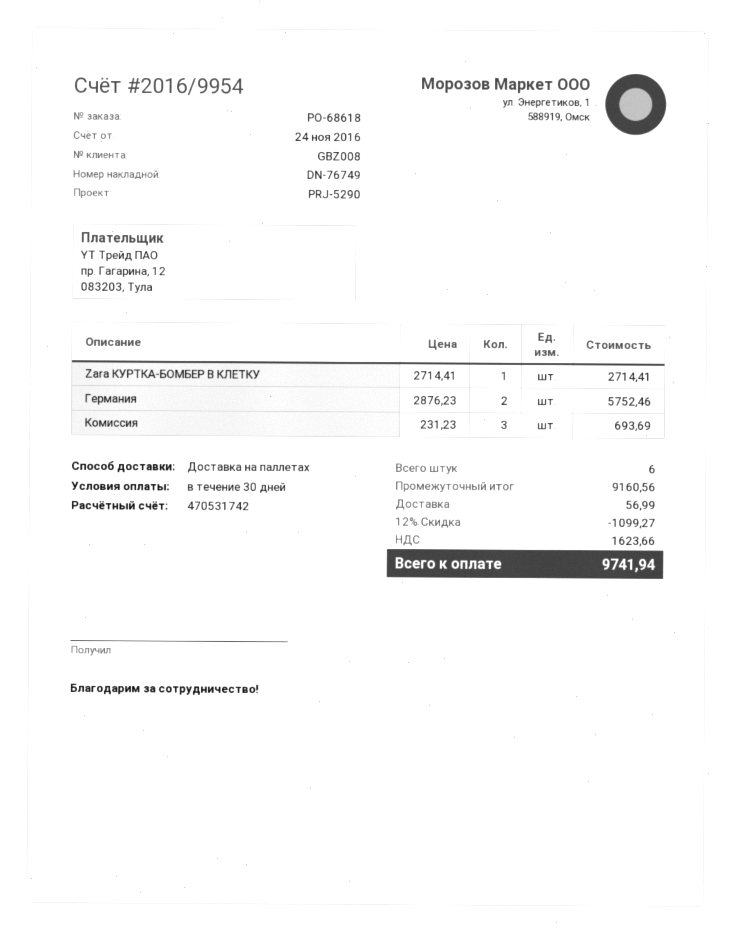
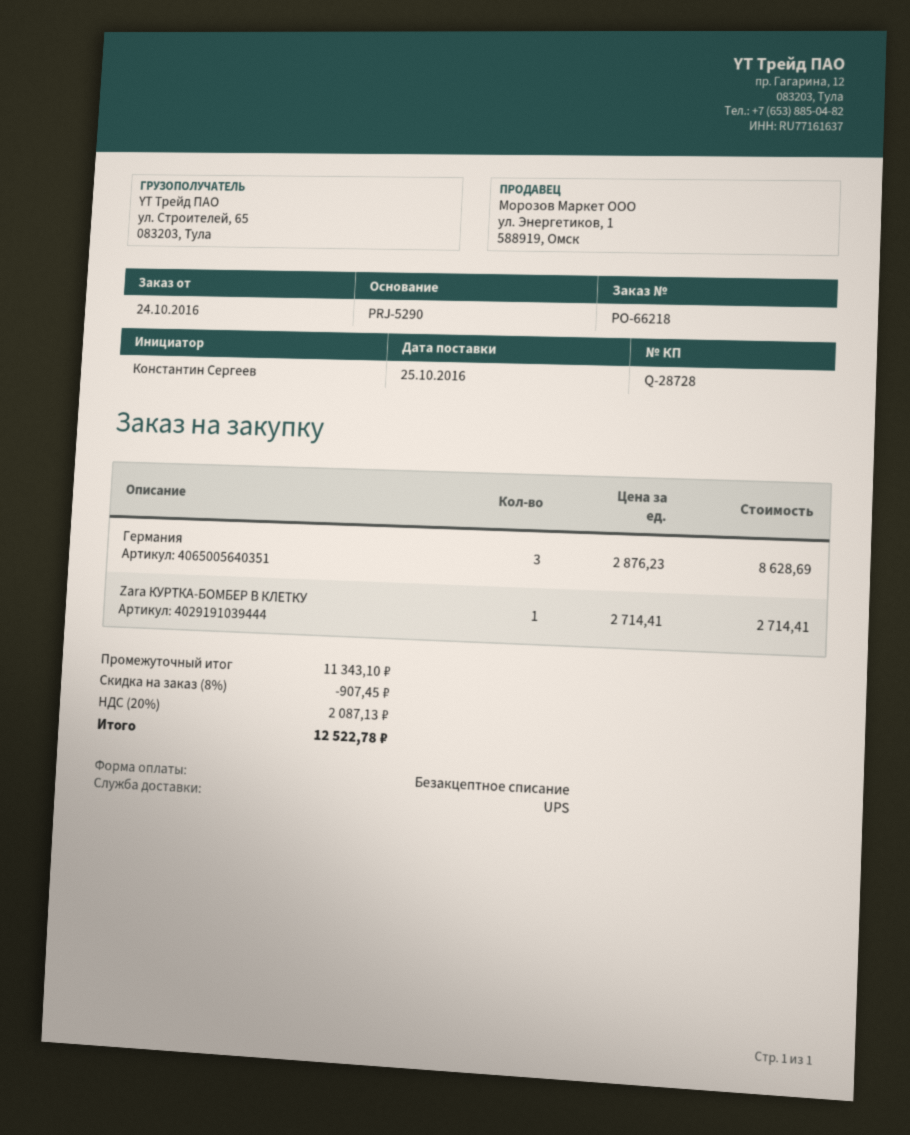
order number: PO-68618 -> PO-66218
shipping method: pallet freight -> UPS
Германия: 2 x 2876.23 = 5752.46 -> 3 x 2876.23 = 8628.69
Комиссия: 3 x 231.23 = 693.69 -> none
subtotal: 9160.56 -> 11343.10
discount: 12% = 1099.27 -> 8% = 907.45
shipping: 56.99 -> none
tax: 1623.66 -> 2087.13
total: 9741.94 -> 12522.78

